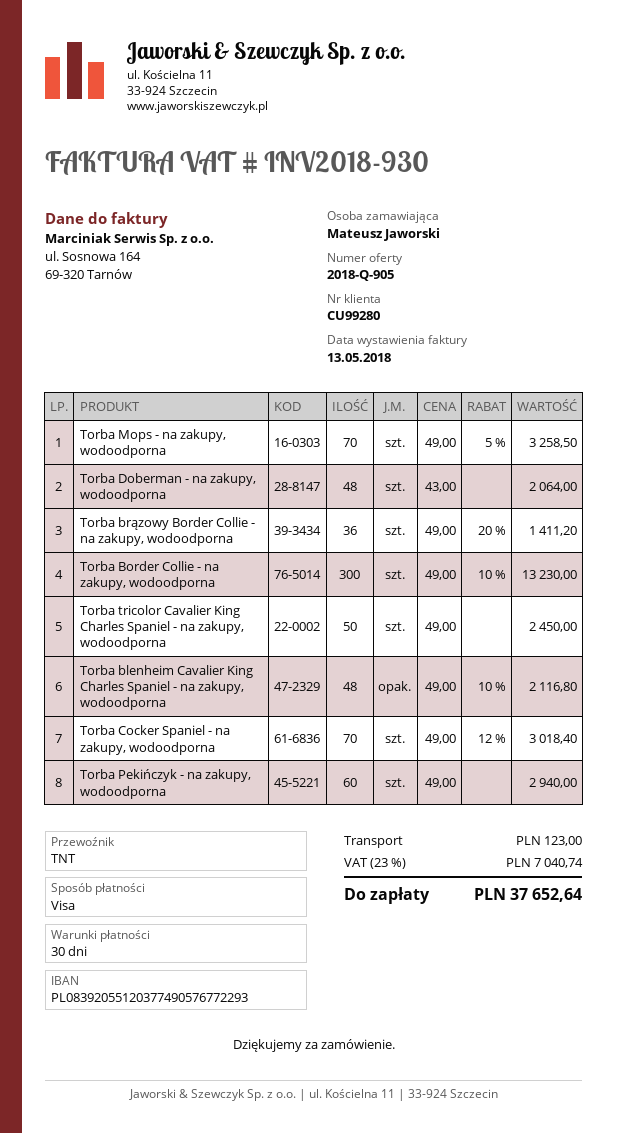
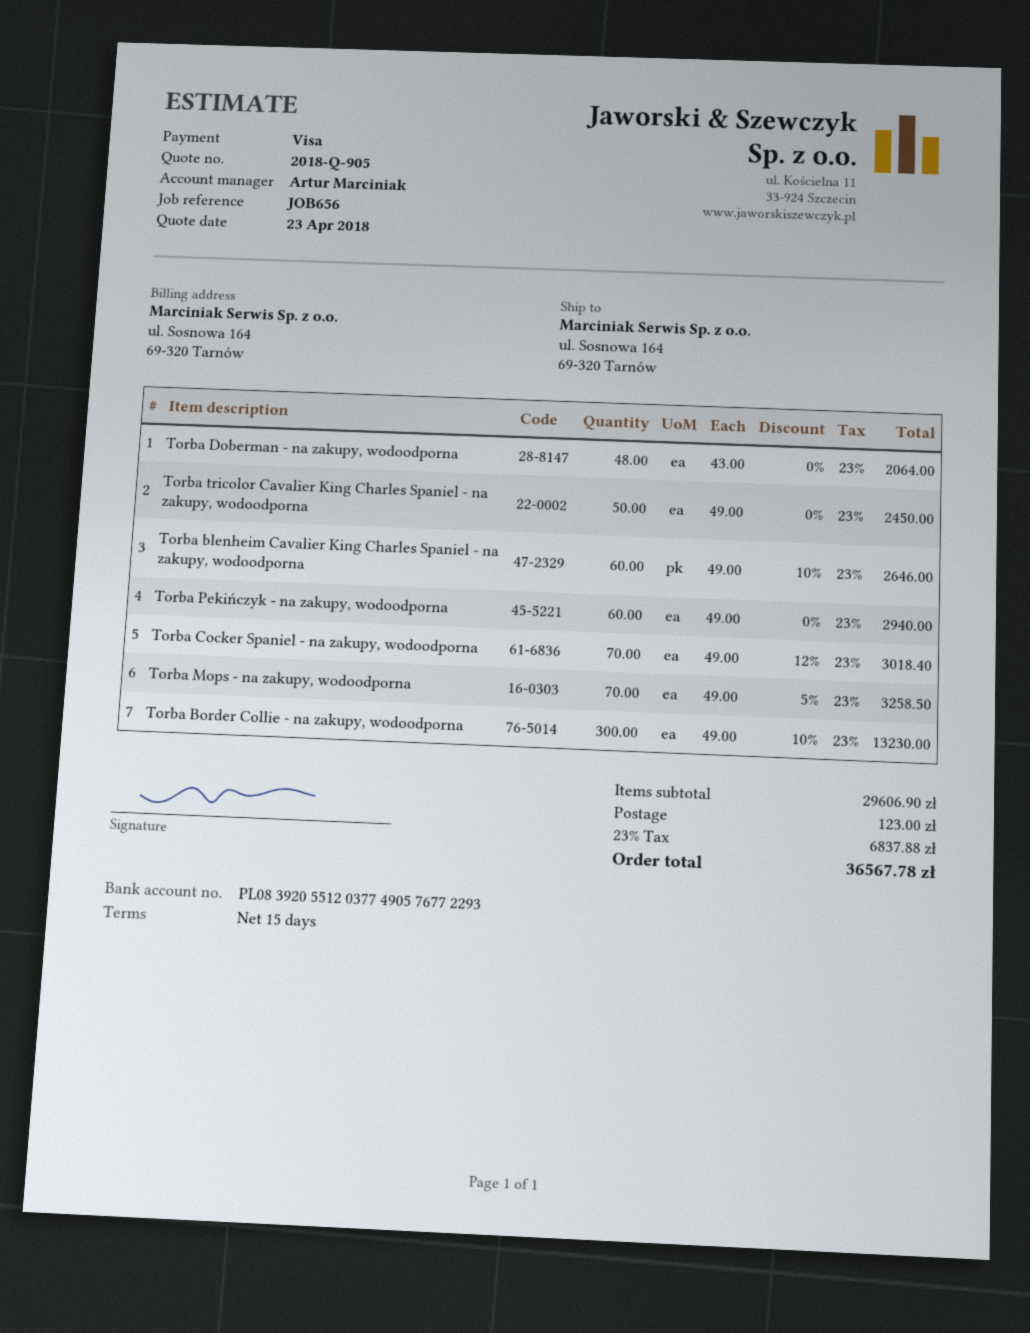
payment terms: 30 days -> 15 days
Torba brązowy Border Collie - na zakupy, wodoodporna: 36 x 49.00 - 20% = 1411.20 -> none
Torba blenheim Cavalier King Charles Spaniel - na zakupy, wodoodporna: 48 x 49.00 - 10% = 2116.80 -> 60 x 49.00 - 10% = 2646.00
tax: 23% = 7040.74 -> 23% = 6837.88
total: 37652.64 -> 36567.78

